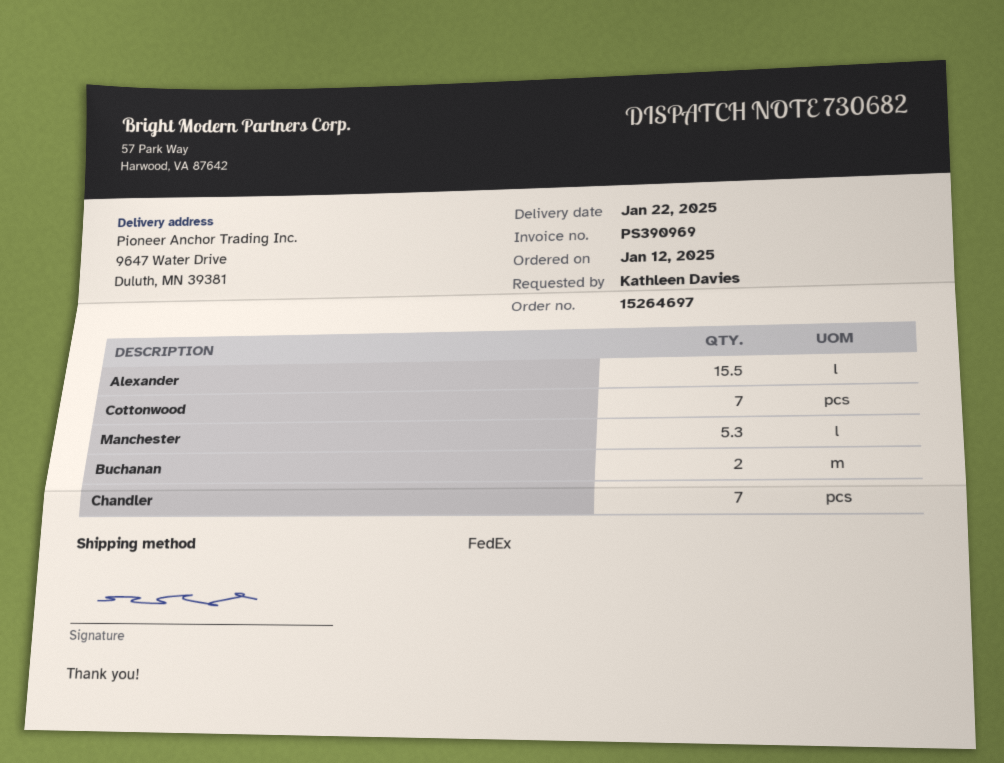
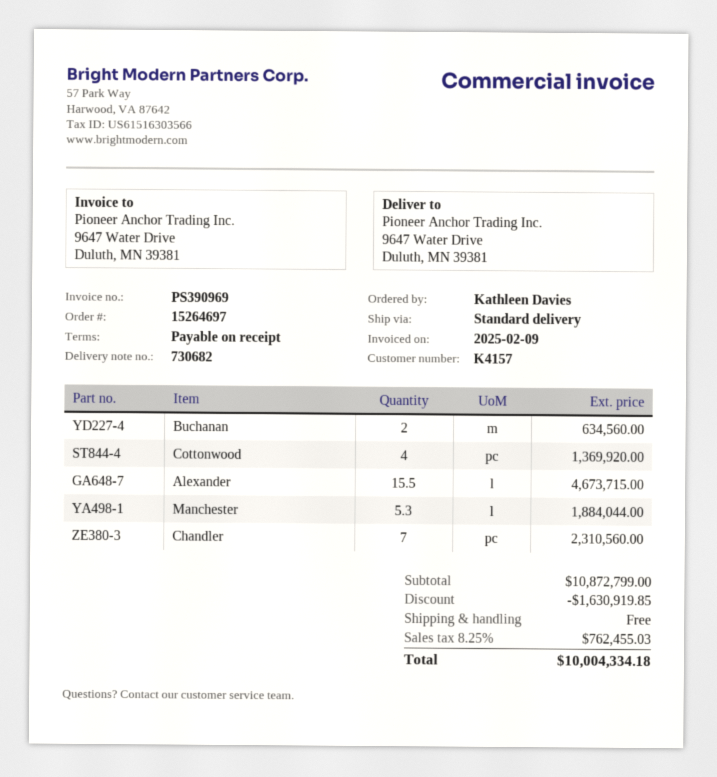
shipping method: FedEx -> standard
Cottonwood: 7 -> 4

